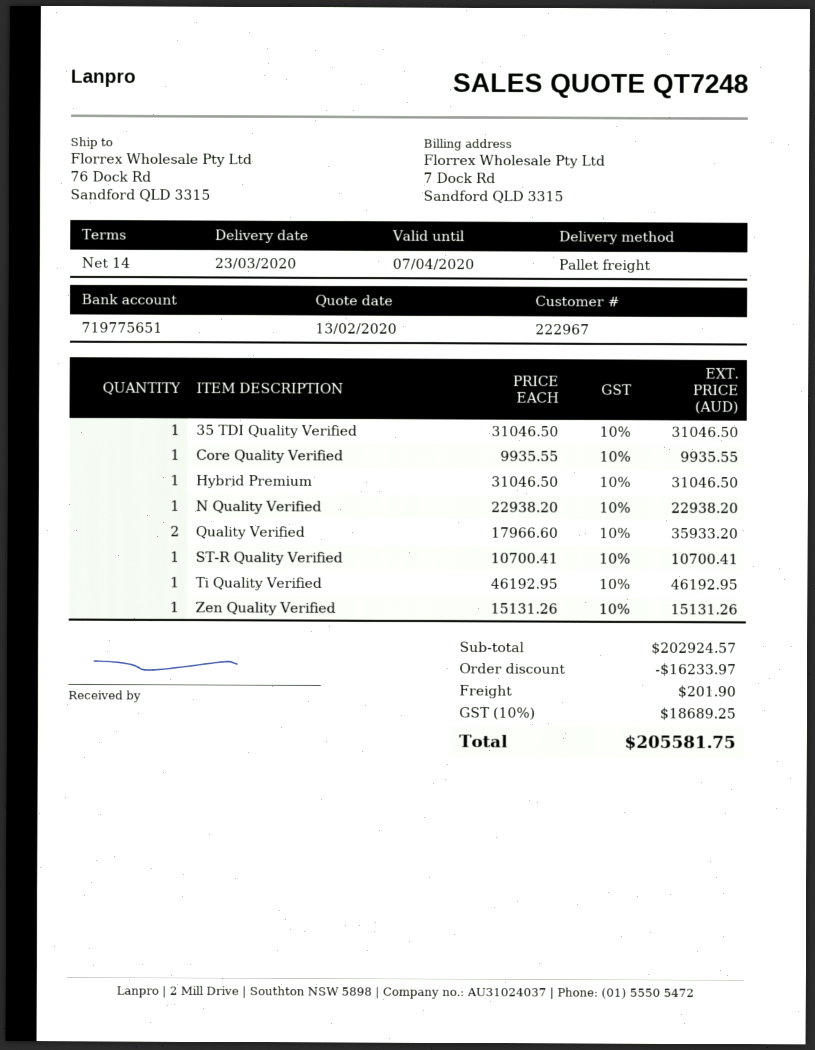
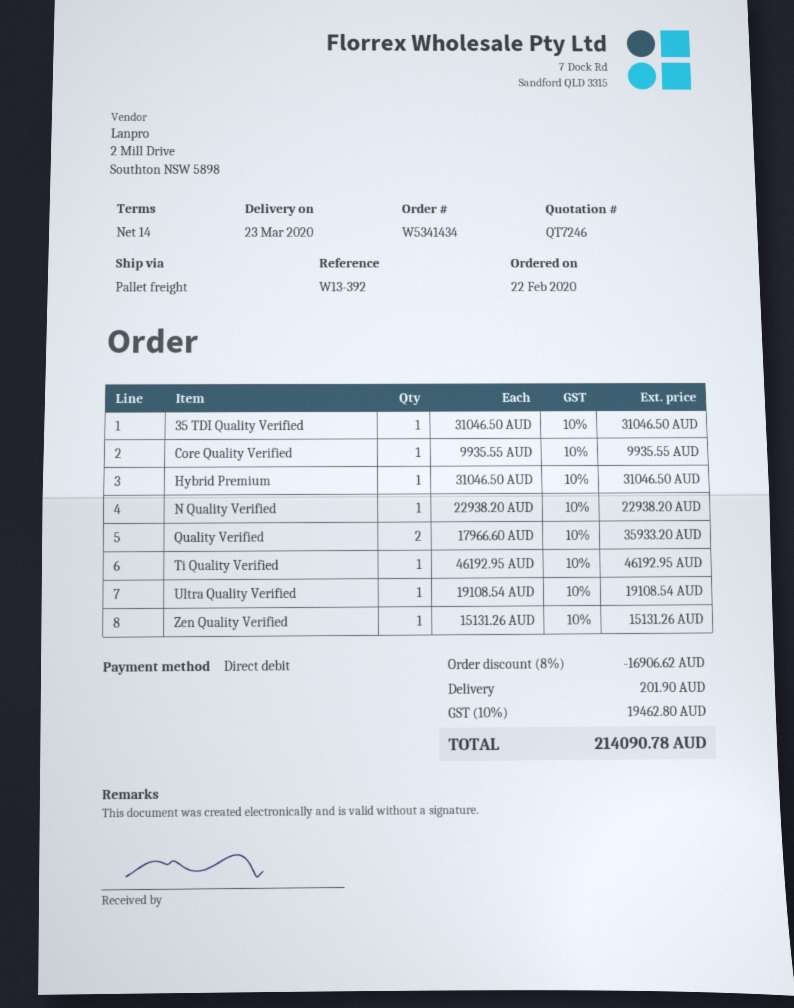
quote number: QT7248 -> QT7246
ST-R Quality Verified: 1 x 10700.41 = 10700.41 -> none
Ultra Quality Verified: none -> 1 x 19108.54 = 19108.54
discount: 16233.97 -> 16906.62
tax: 10% = 18689.25 -> 10% = 19462.80
total: 205581.75 -> 214090.78

